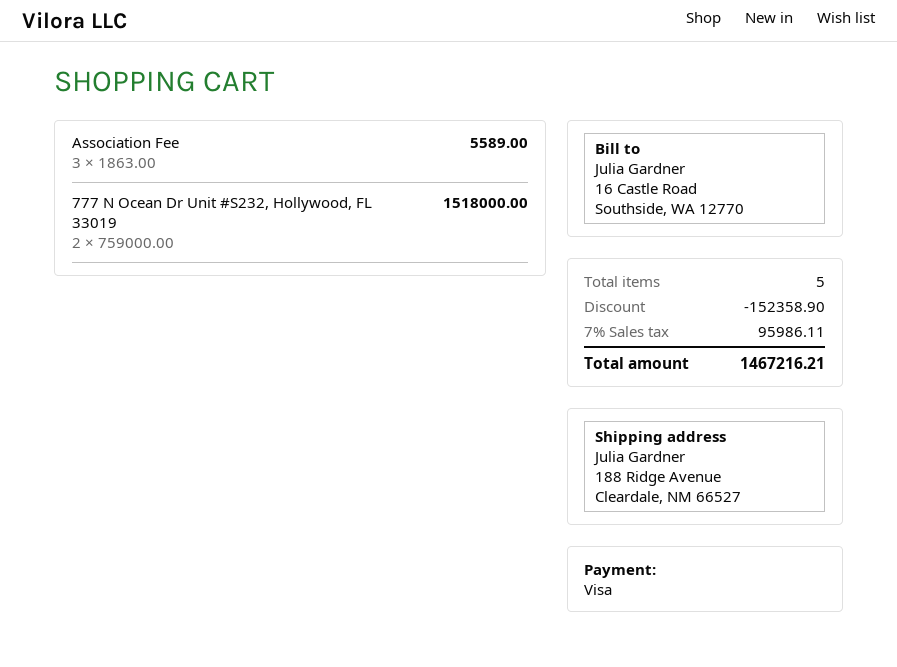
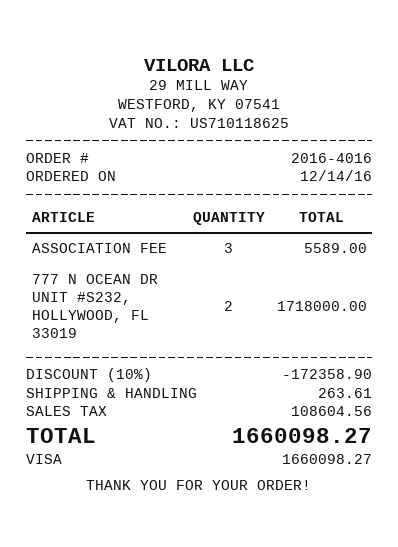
777 N Ocean Dr Unit #S232, Hollywood, FL 33019: 2 for 1518000.00 -> 2 for 1718000.00
discount: 152358.90 -> 172358.90
shipping: none -> 263.61
tax: 95986.11 -> 108604.56
total: 1467216.21 -> 1660098.27

